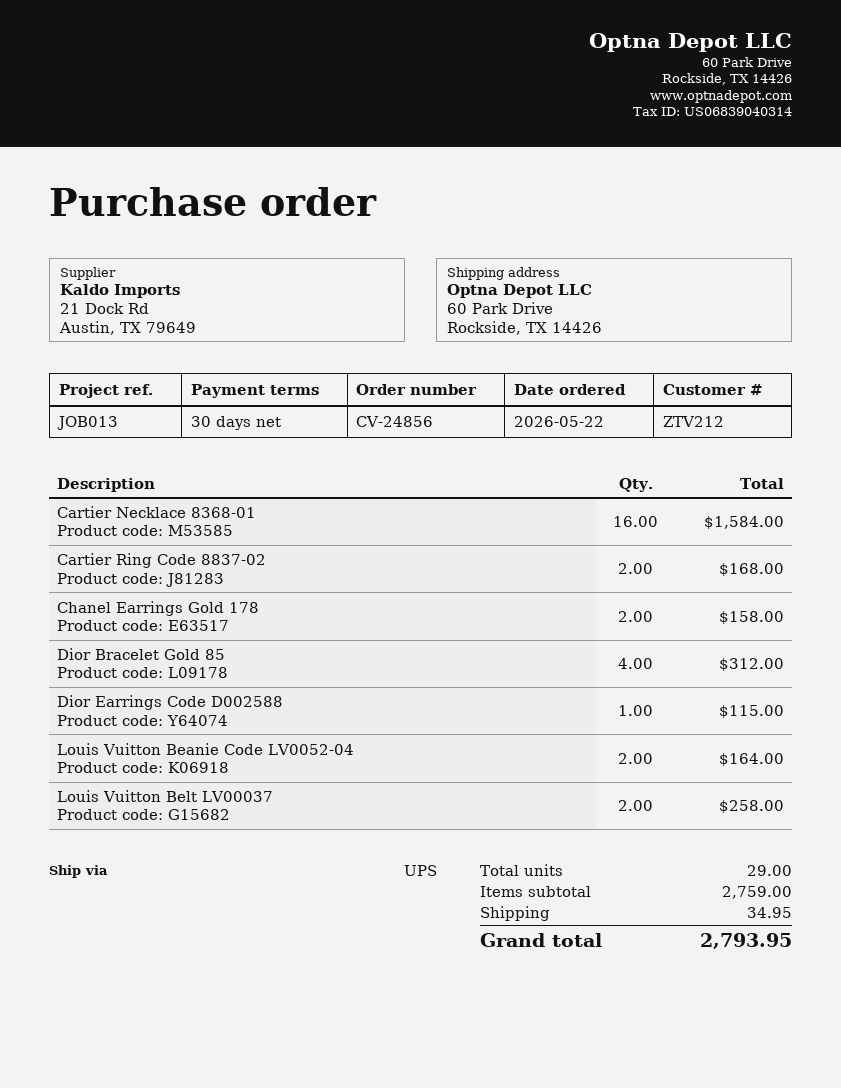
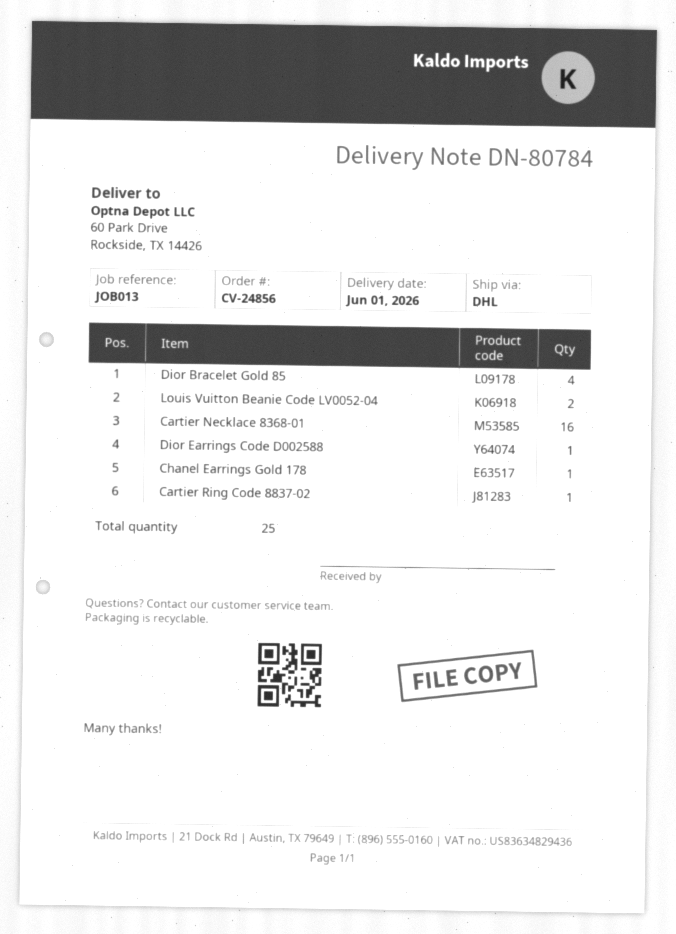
shipping method: UPS -> DHL
Cartier Ring Code 8837-02: 2 -> 1
Chanel Earrings Gold 178: 2 -> 1
Louis Vuitton Belt LV00037: 2 -> none
total quantity: 29 -> 25

